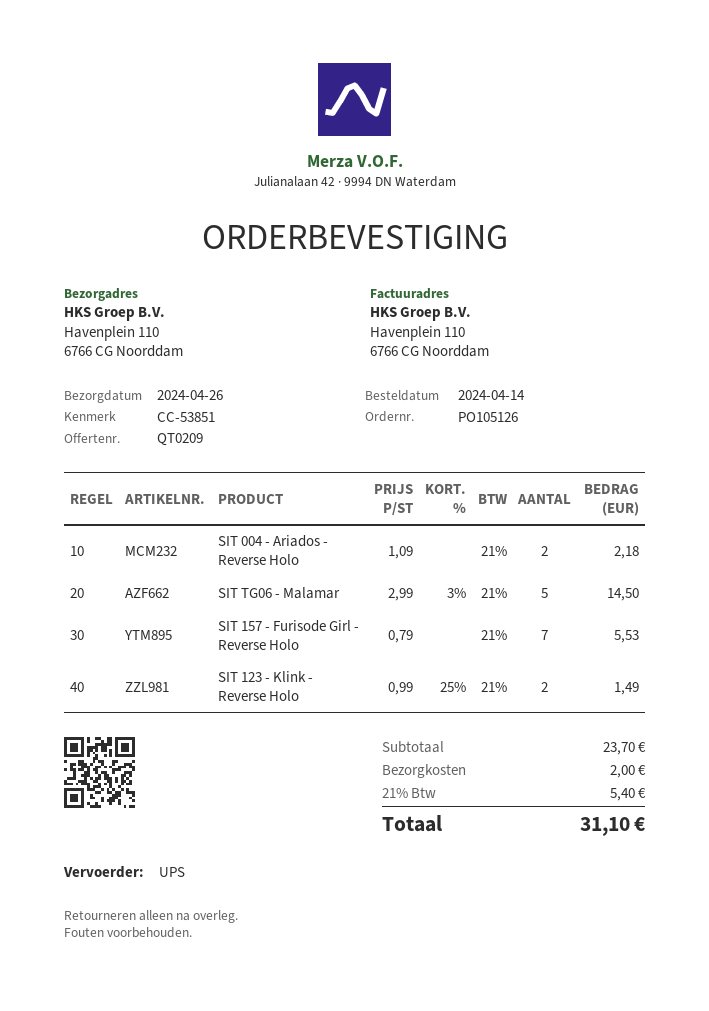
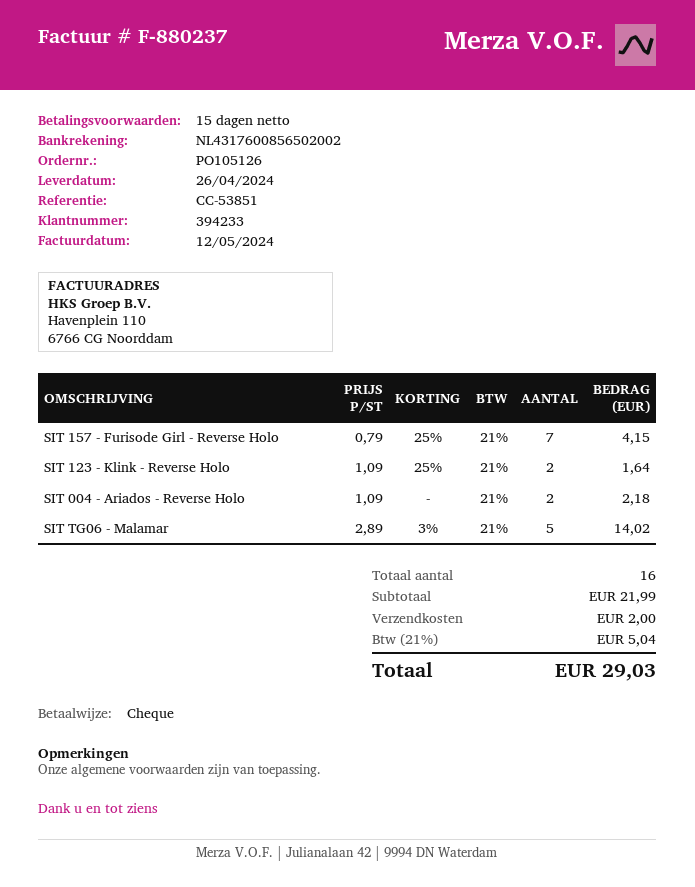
SIT TG06 - Malamar: 5 x 2.99 - 3% = 14.50 -> 5 x 2.89 - 3% = 14.02
SIT 157 - Furisode Girl - Reverse Holo: 7 x 0.79 = 5.53 -> 7 x 0.79 - 25% = 4.15
SIT 123 - Klink - Reverse Holo: 2 x 0.99 - 25% = 1.49 -> 2 x 1.09 - 25% = 1.64
subtotal: 23.70 -> 21.99
tax: 21% = 5.40 -> 21% = 5.04
total: 31.10 -> 29.03

